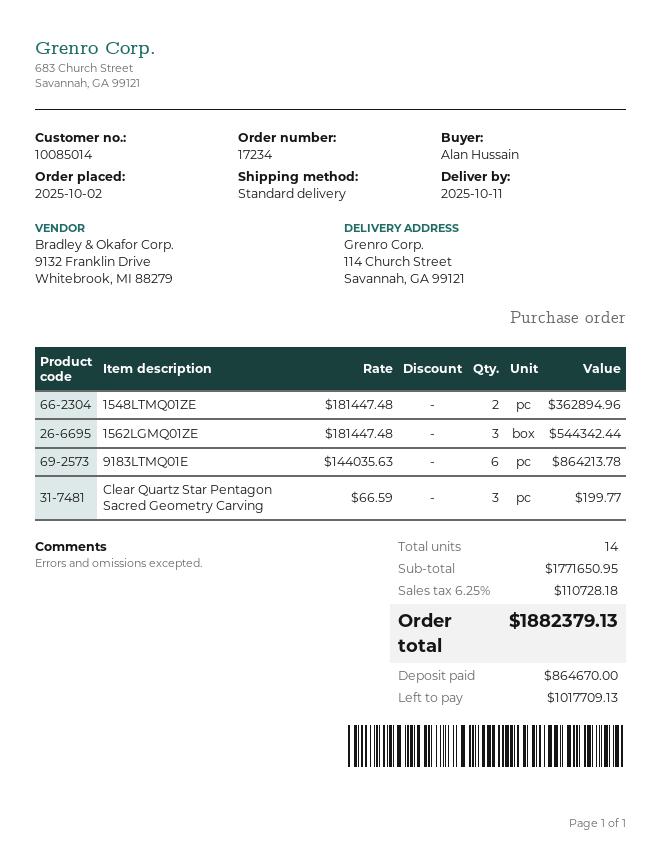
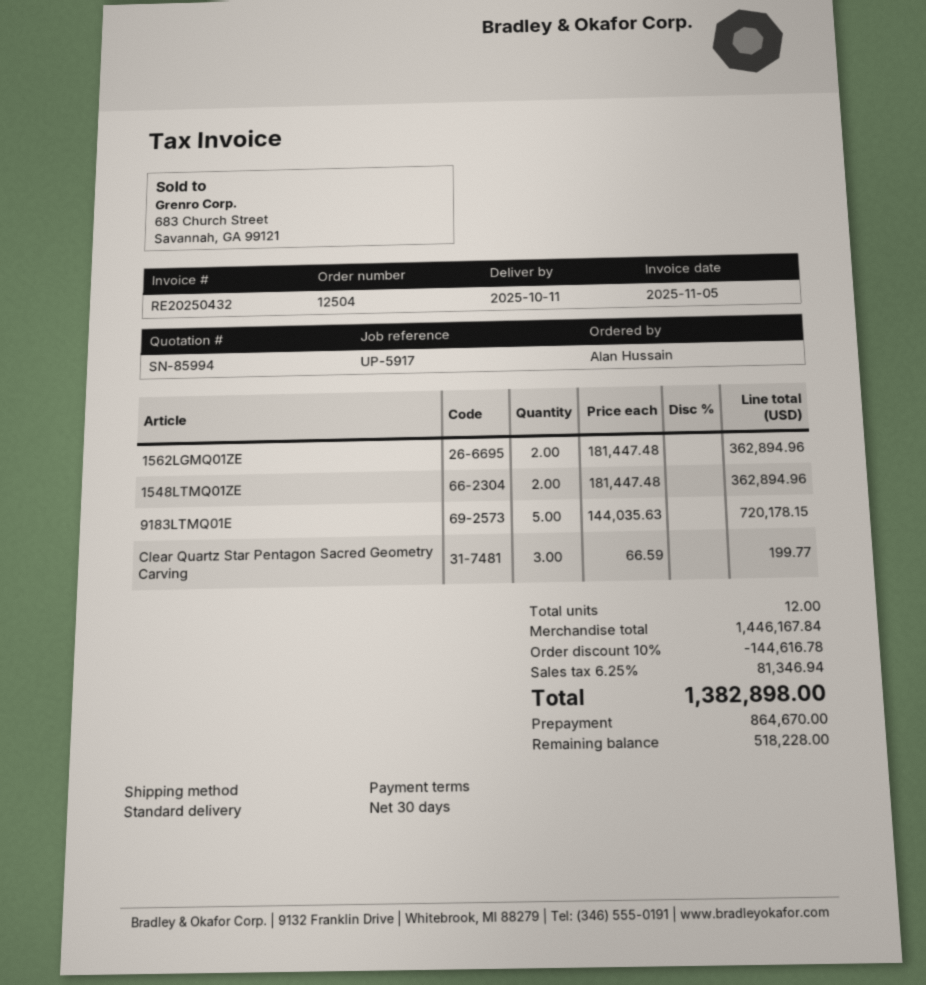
order number: 17234 -> 12504
1562LGMQ01ZE: 3 x 181447.48 = 544342.44 -> 2 x 181447.48 = 362894.96
9183LTMQ01E: 6 x 144035.63 = 864213.78 -> 5 x 144035.63 = 720178.15
total quantity: 14 -> 12
subtotal: 1771650.95 -> 1446167.84
discount: none -> 10% = 144616.78
tax: 6.25% = 110728.18 -> 6.25% = 81346.94
total: 1882379.13 -> 1382898.00
balance: 1017709.13 -> 518228.00

